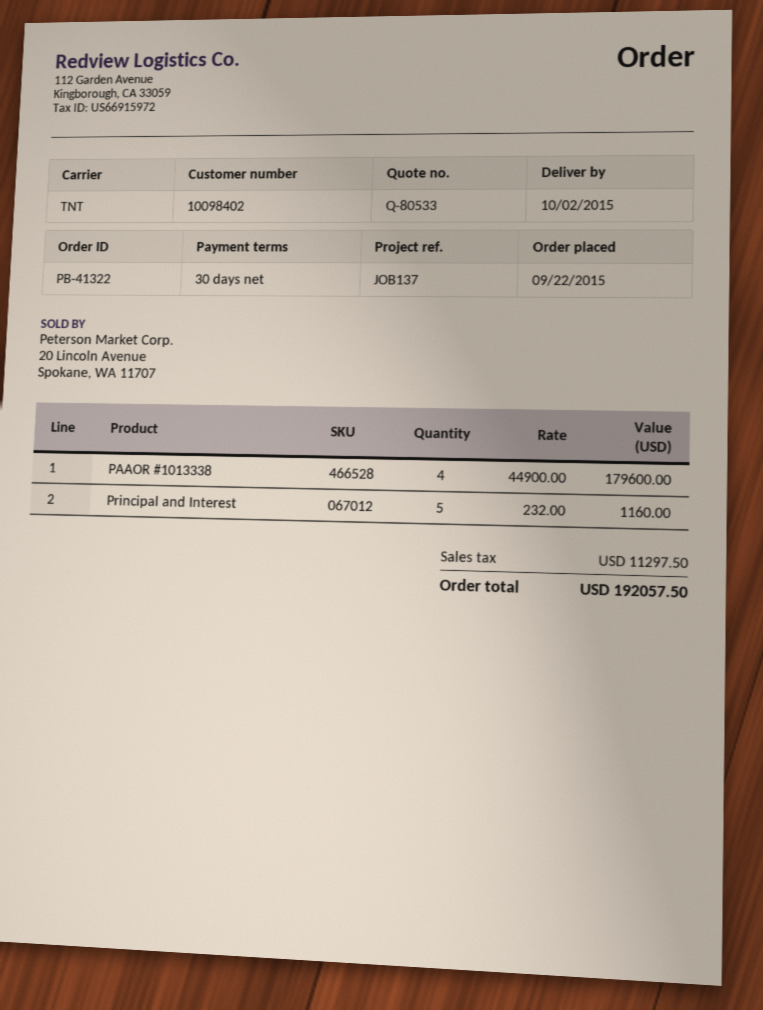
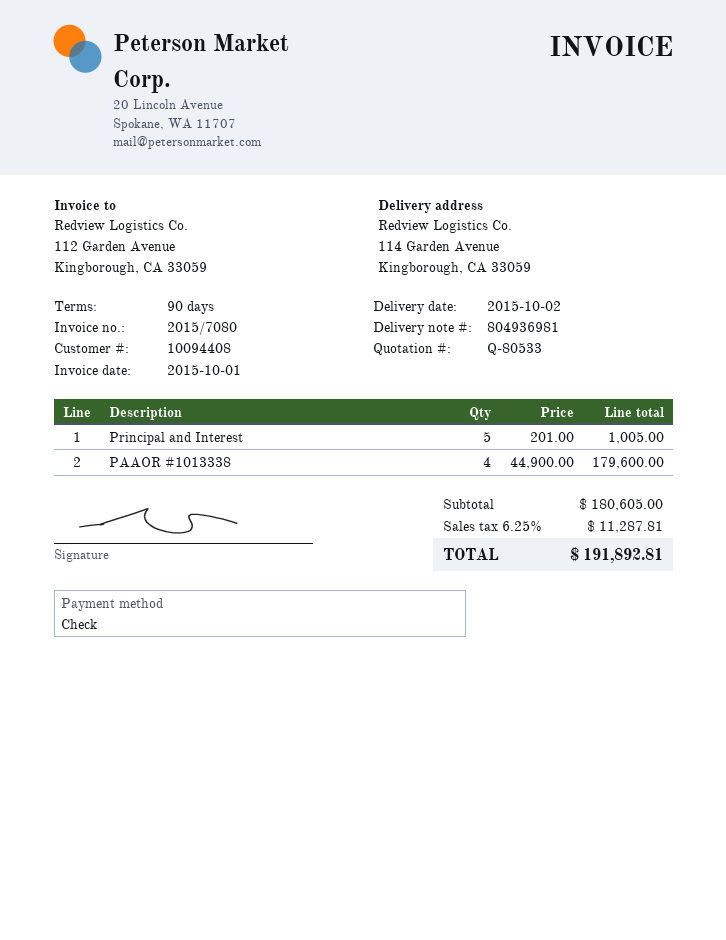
payment terms: 30 days -> 90 days
customer number: 10098402 -> 10094408
Principal and Interest: 5 x 232.00 = 1160.00 -> 5 x 201.00 = 1005.00
tax: 11297.50 -> 11287.81
total: 192057.50 -> 191892.81

